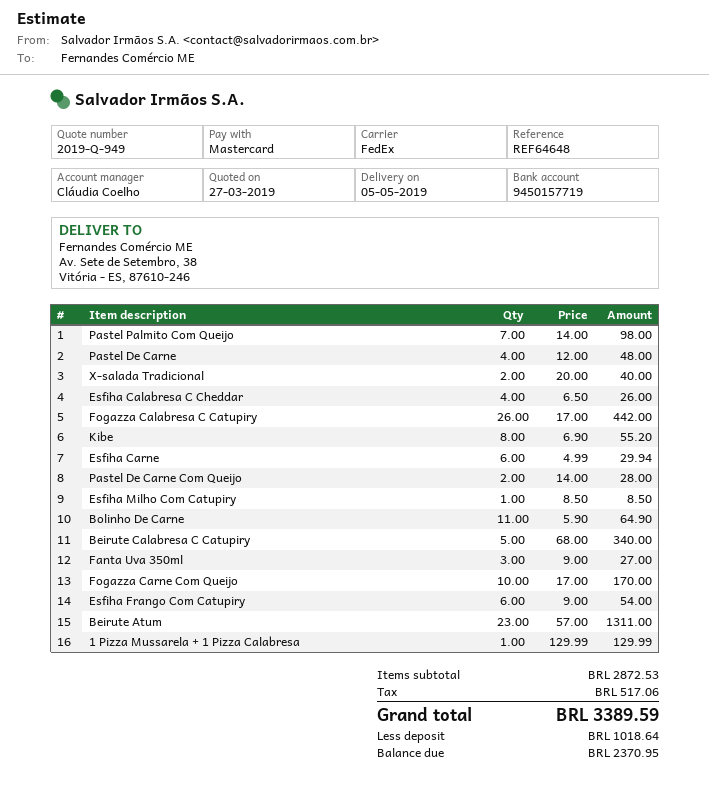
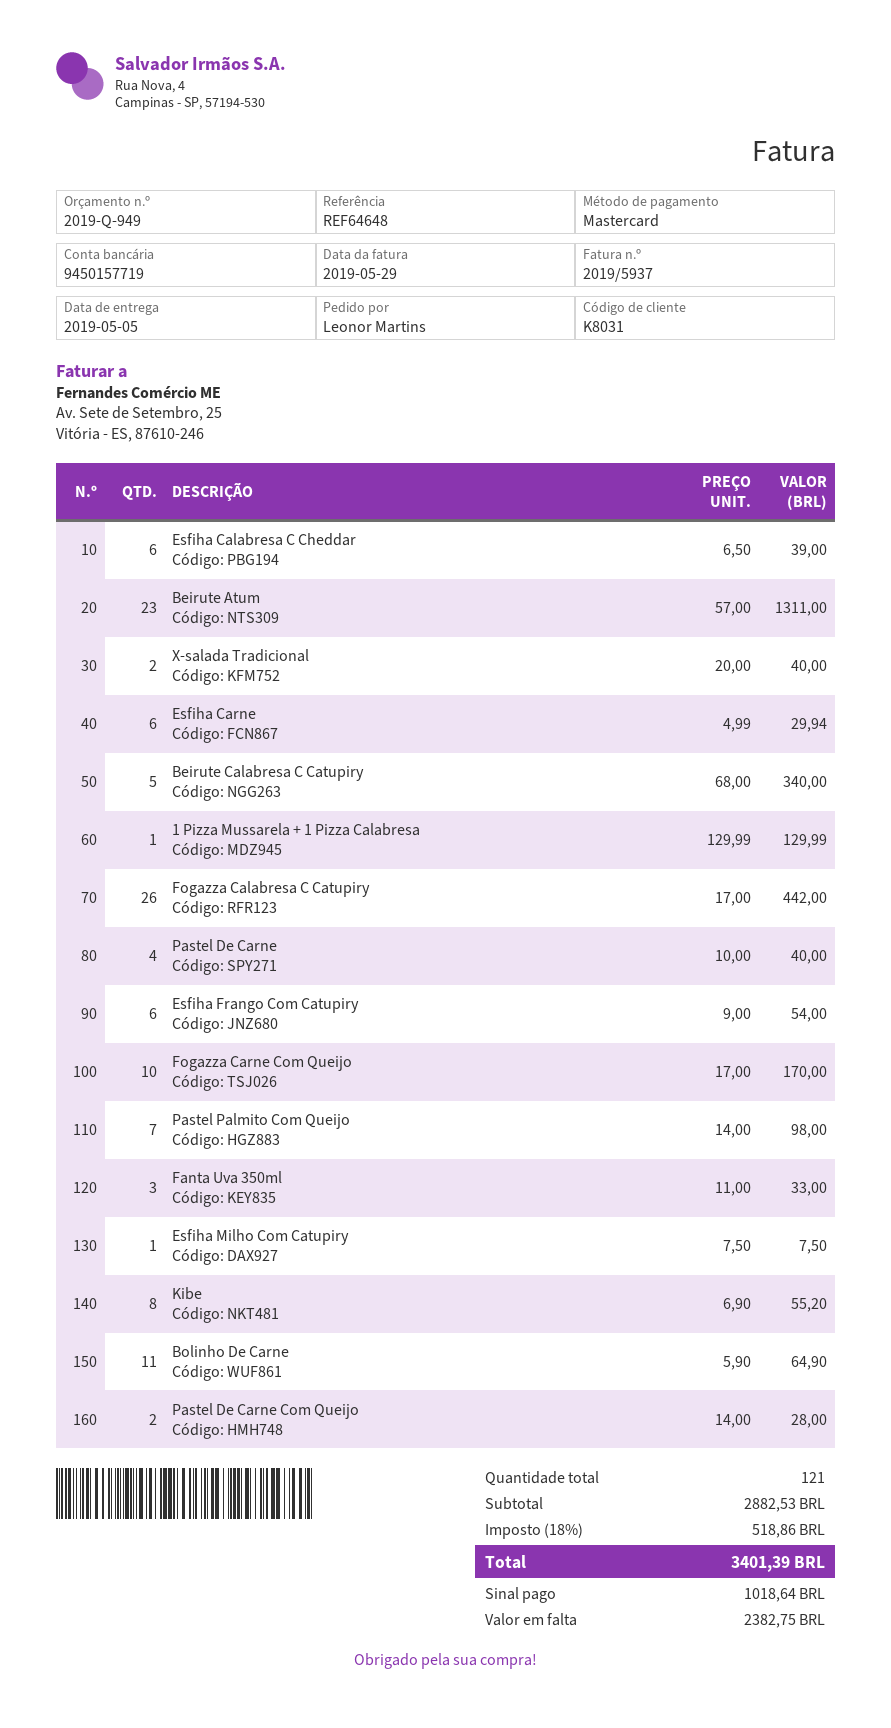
Pastel De Carne: 4 x 12.00 = 48.00 -> 4 x 10.00 = 40.00
Esfiha Calabresa C Cheddar: 4 x 6.50 = 26.00 -> 6 x 6.50 = 39.00
Esfiha Milho Com Catupiry: 1 x 8.50 = 8.50 -> 1 x 7.50 = 7.50
Fanta Uva 350ml: 3 x 9.00 = 27.00 -> 3 x 11.00 = 33.00
subtotal: 2872.53 -> 2882.53
tax: 517.06 -> 518.86
total: 3389.59 -> 3401.39
balance: 2370.95 -> 2382.75

